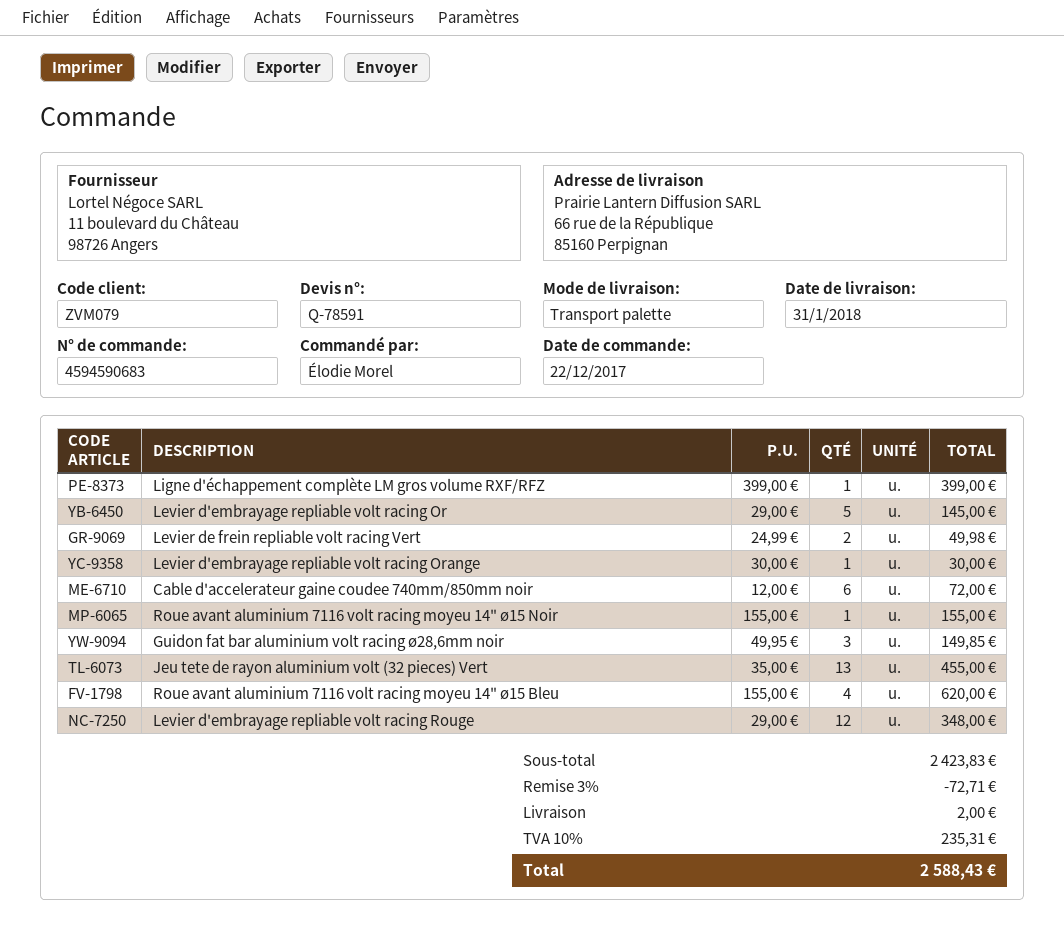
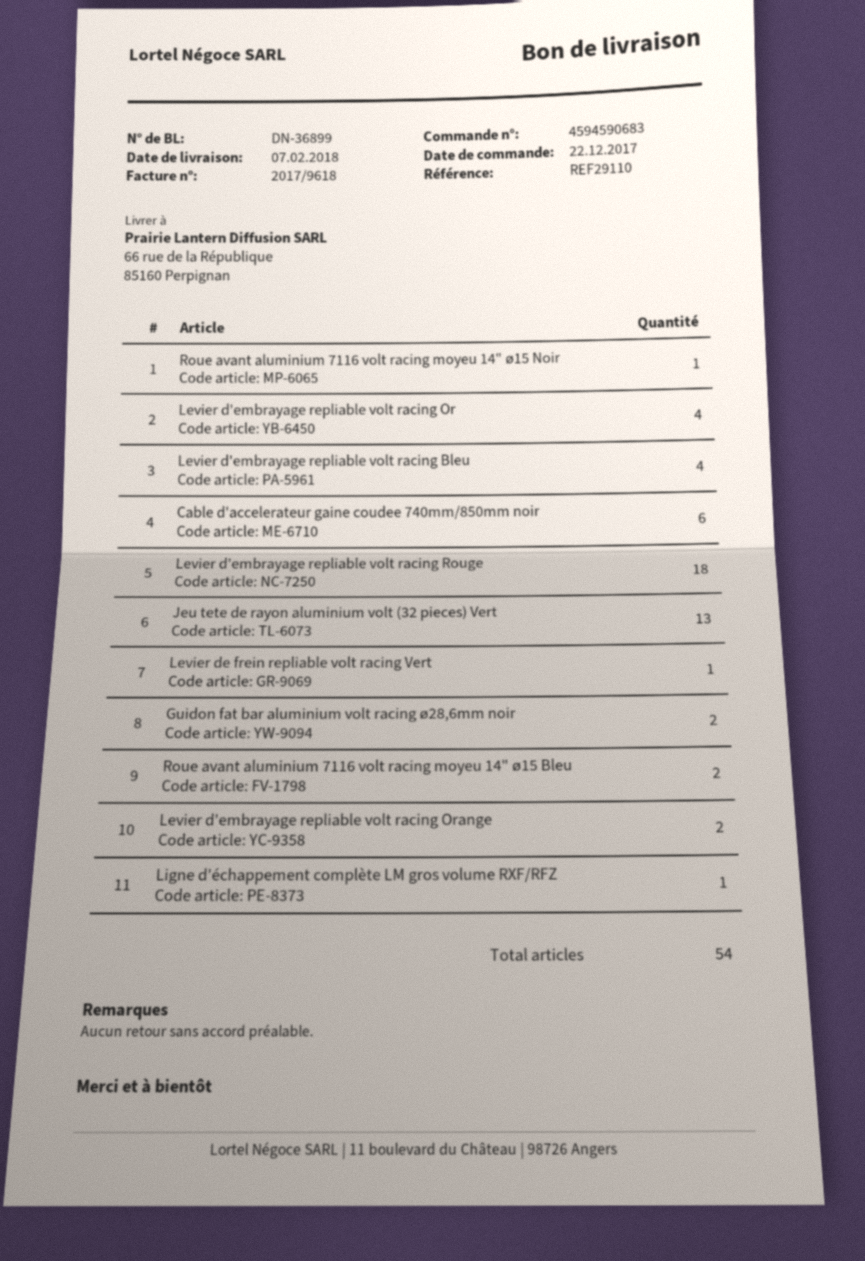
delivery date: 2018-01-31 -> 2018-02-07
Levier d'embrayage repliable volt racing Or: 5 -> 4
Levier de frein repliable volt racing Vert: 2 -> 1
Levier d'embrayage repliable volt racing Orange: 1 -> 2
Guidon fat bar aluminium volt racing ø28,6mm noir: 3 -> 2
Roue avant aluminium 7116 volt racing moyeu 14" ø15 Bleu: 4 -> 2
Levier d'embrayage repliable volt racing Rouge: 12 -> 18
Levier d'embrayage repliable volt racing Bleu: none -> 4

